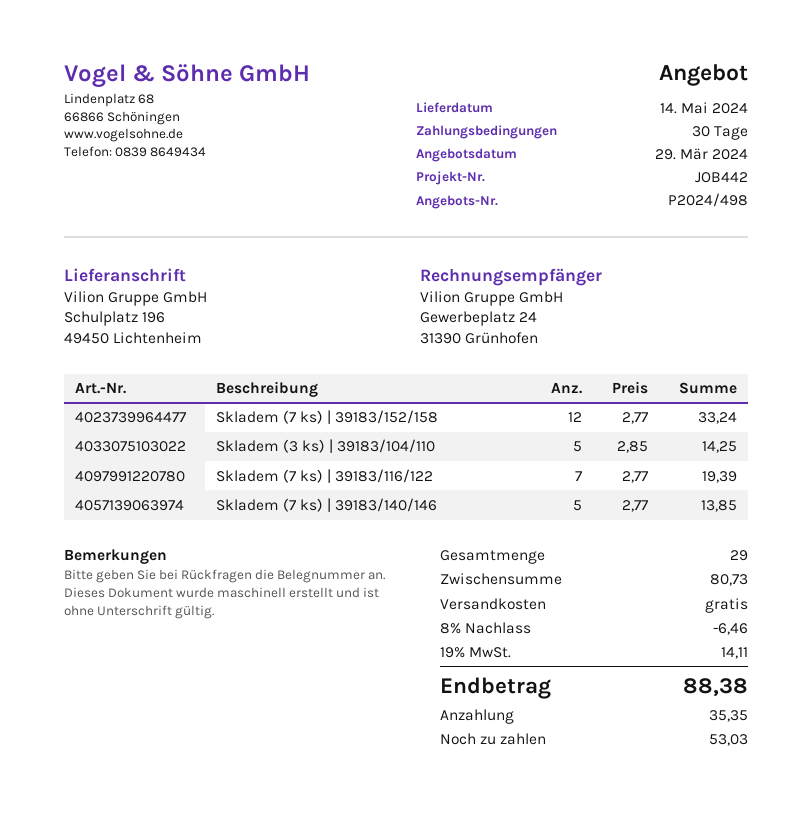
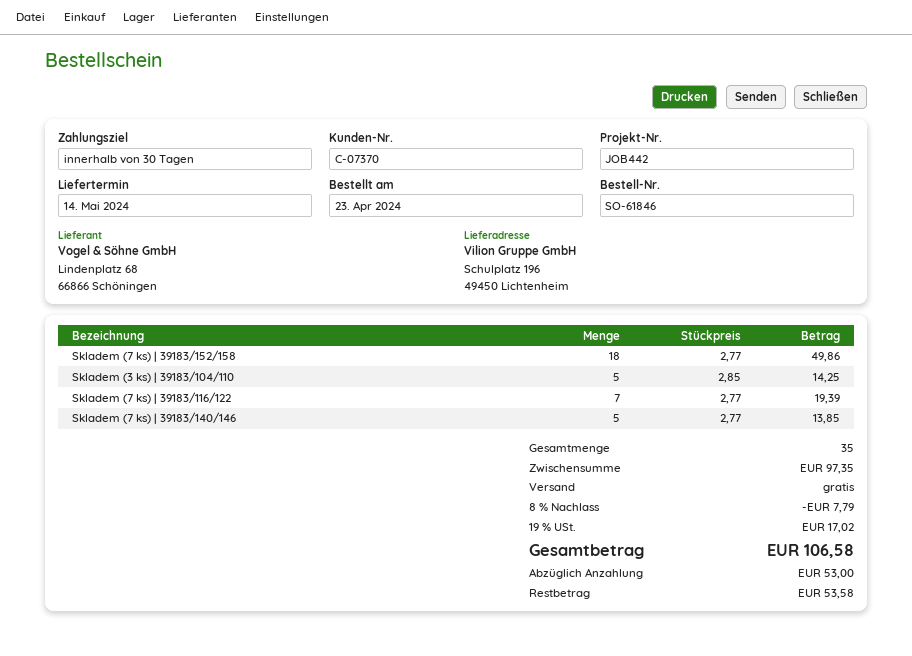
Skladem (7 ks) | 39183/152/158: 12 x 2.77 = 33.24 -> 18 x 2.77 = 49.86
total quantity: 29 -> 35
subtotal: 80.73 -> 97.35
discount: 8% = 6.46 -> 8% = 7.79
tax: 19% = 14.11 -> 19% = 17.02
total: 88.38 -> 106.58
deposit: 35.35 -> 53.00
balance: 53.03 -> 53.58

